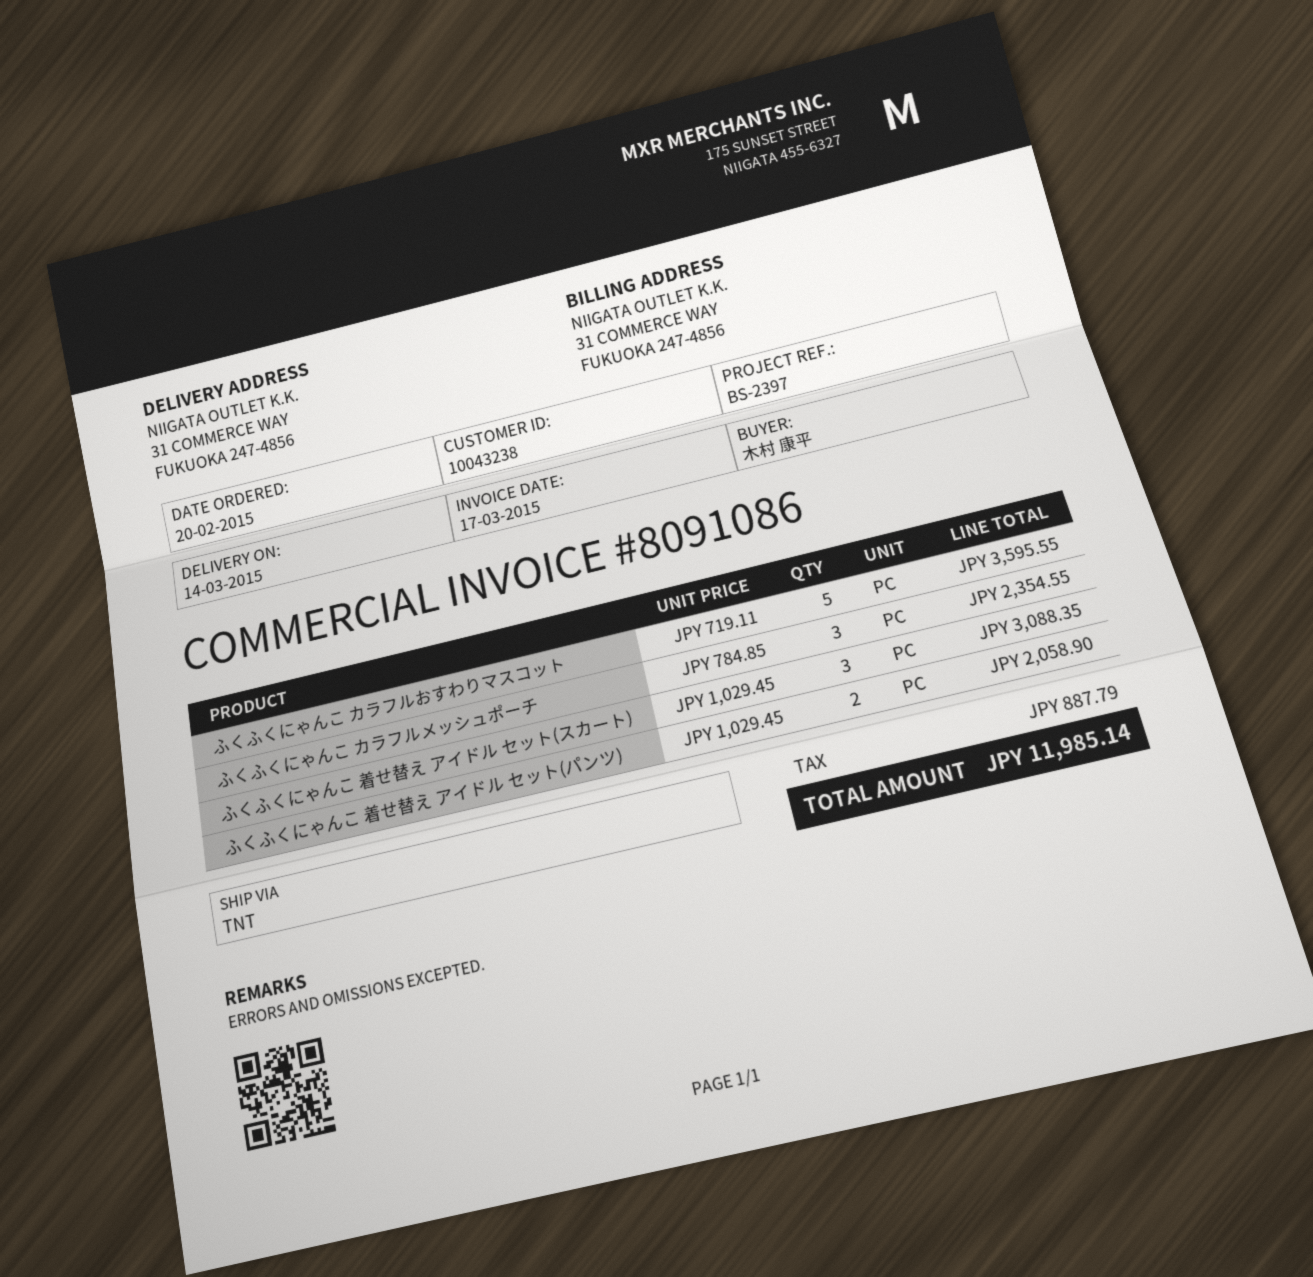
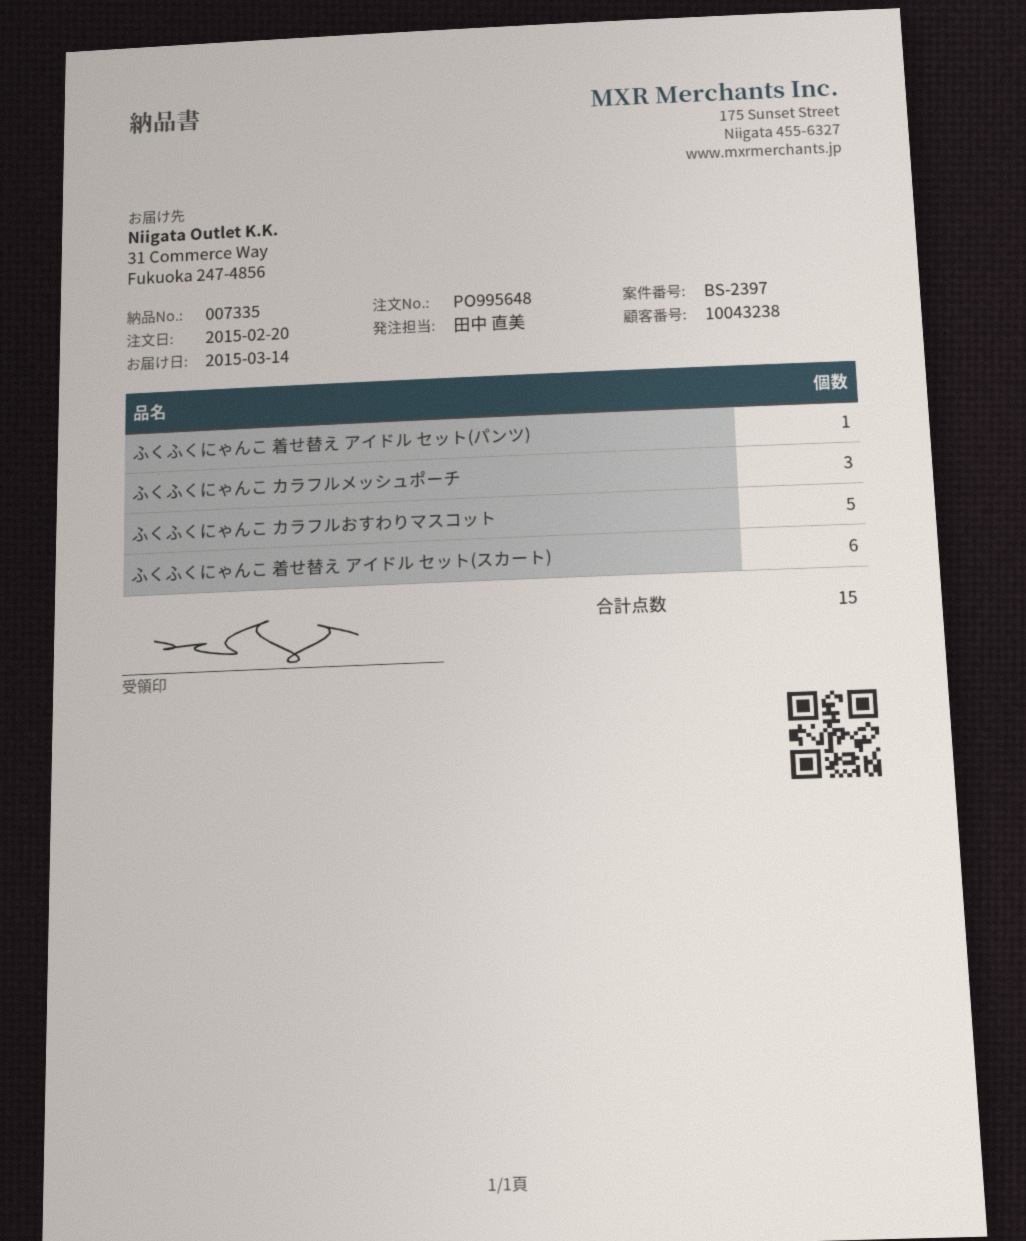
ordered by: 木村 康平 -> 田中 直美
ふくふくにゃんこ 着せ替え アイドル セット(スカート): 3 -> 6
ふくふくにゃんこ 着せ替え アイドル セット(パンツ): 2 -> 1

